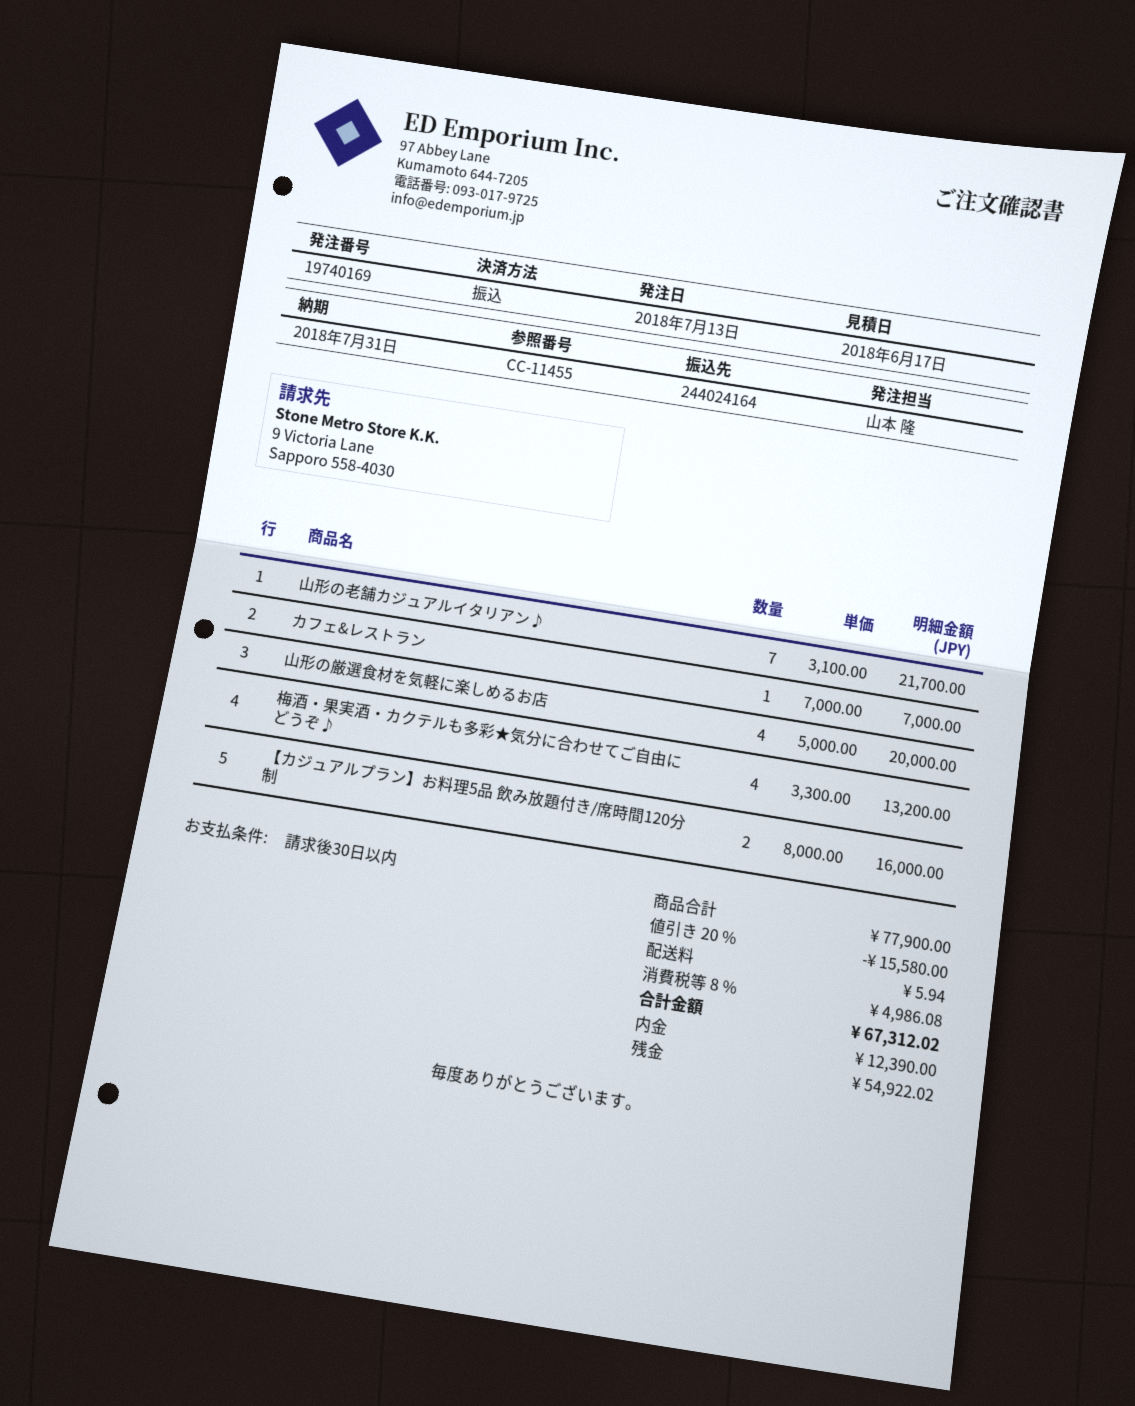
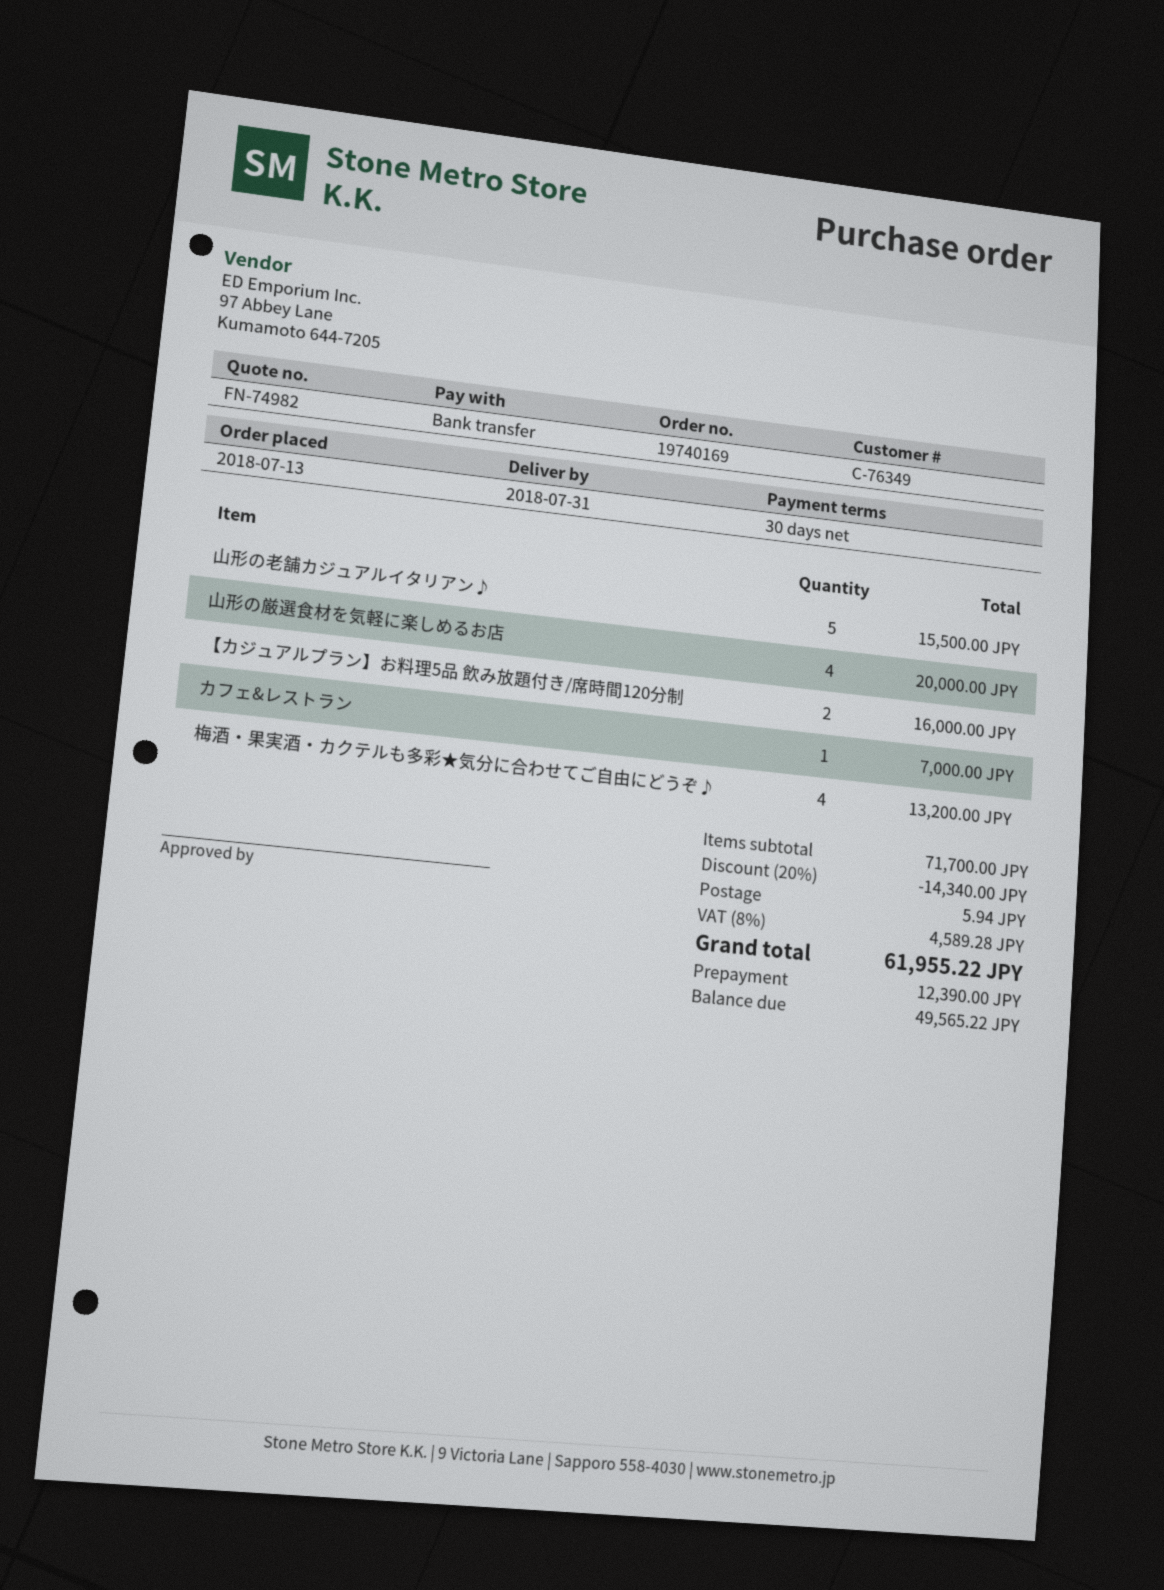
山形の老舗カジュアルイタリアン♪: 7 for 21700.00 -> 5 for 15500.00
subtotal: 77900.00 -> 71700.00
discount: 20% = 15580.00 -> 20% = 14340.00
tax: 8% = 4986.08 -> 8% = 4589.28
total: 67312.02 -> 61955.22
balance: 54922.02 -> 49565.22

